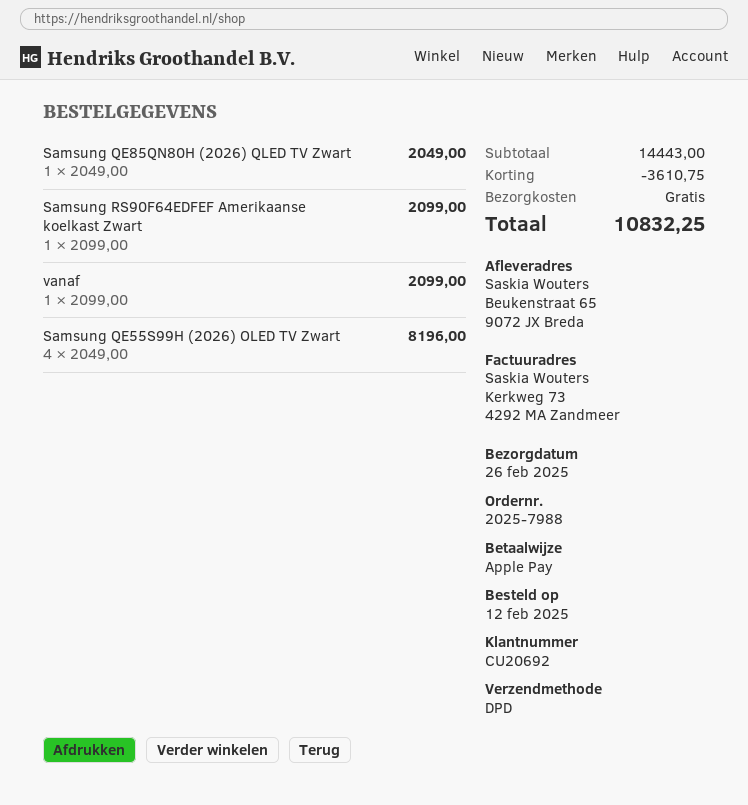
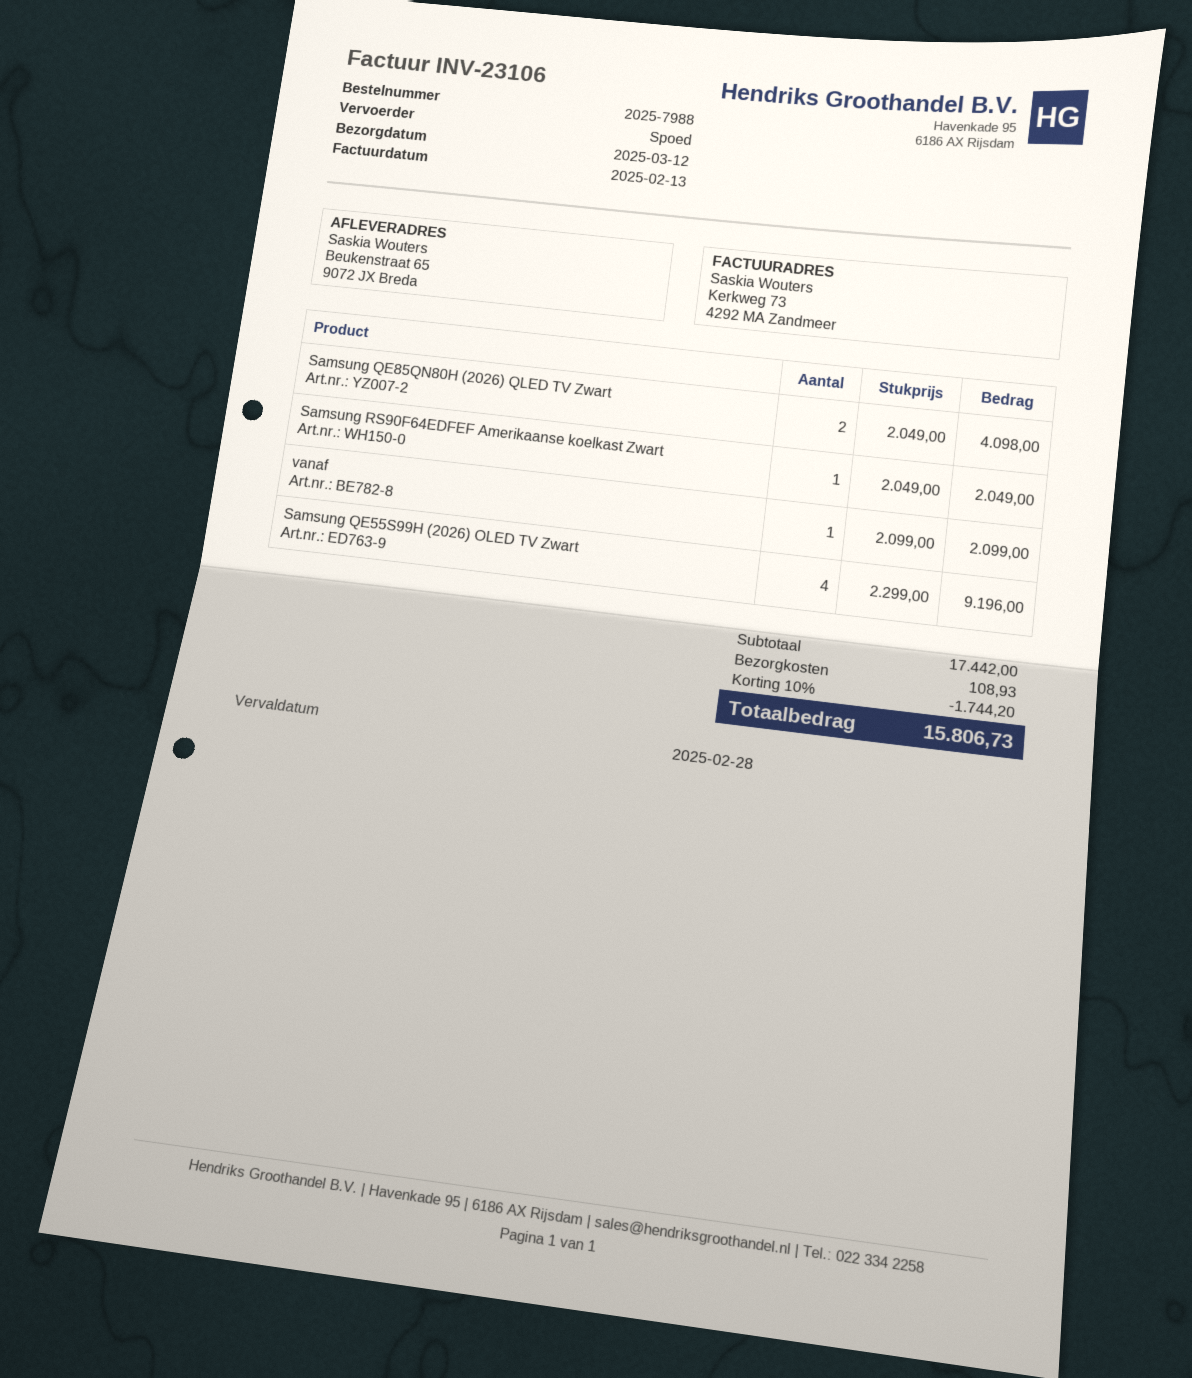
delivery date: 2025-02-26 -> 2025-03-12
shipping method: DPD -> express
Samsung QE85QN80H (2026) QLED TV Zwart: 1 x 2049.00 = 2049.00 -> 2 x 2049.00 = 4098.00
Samsung RS90F64EDFEF Amerikaanse koelkast Zwart: 1 x 2099.00 = 2099.00 -> 1 x 2049.00 = 2049.00
Samsung QE55S99H (2026) OLED TV Zwart: 4 x 2049.00 = 8196.00 -> 4 x 2299.00 = 9196.00
subtotal: 14443.00 -> 17442.00
discount: 3610.75 -> 1744.20
shipping: 0.00 -> 108.93
total: 10832.25 -> 15806.73

